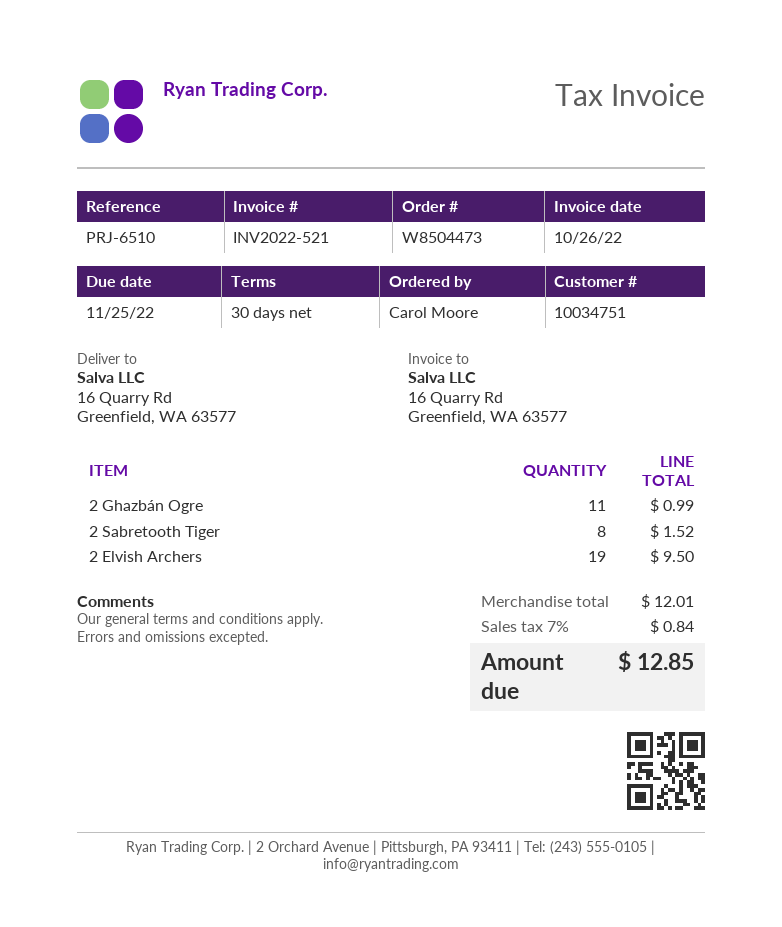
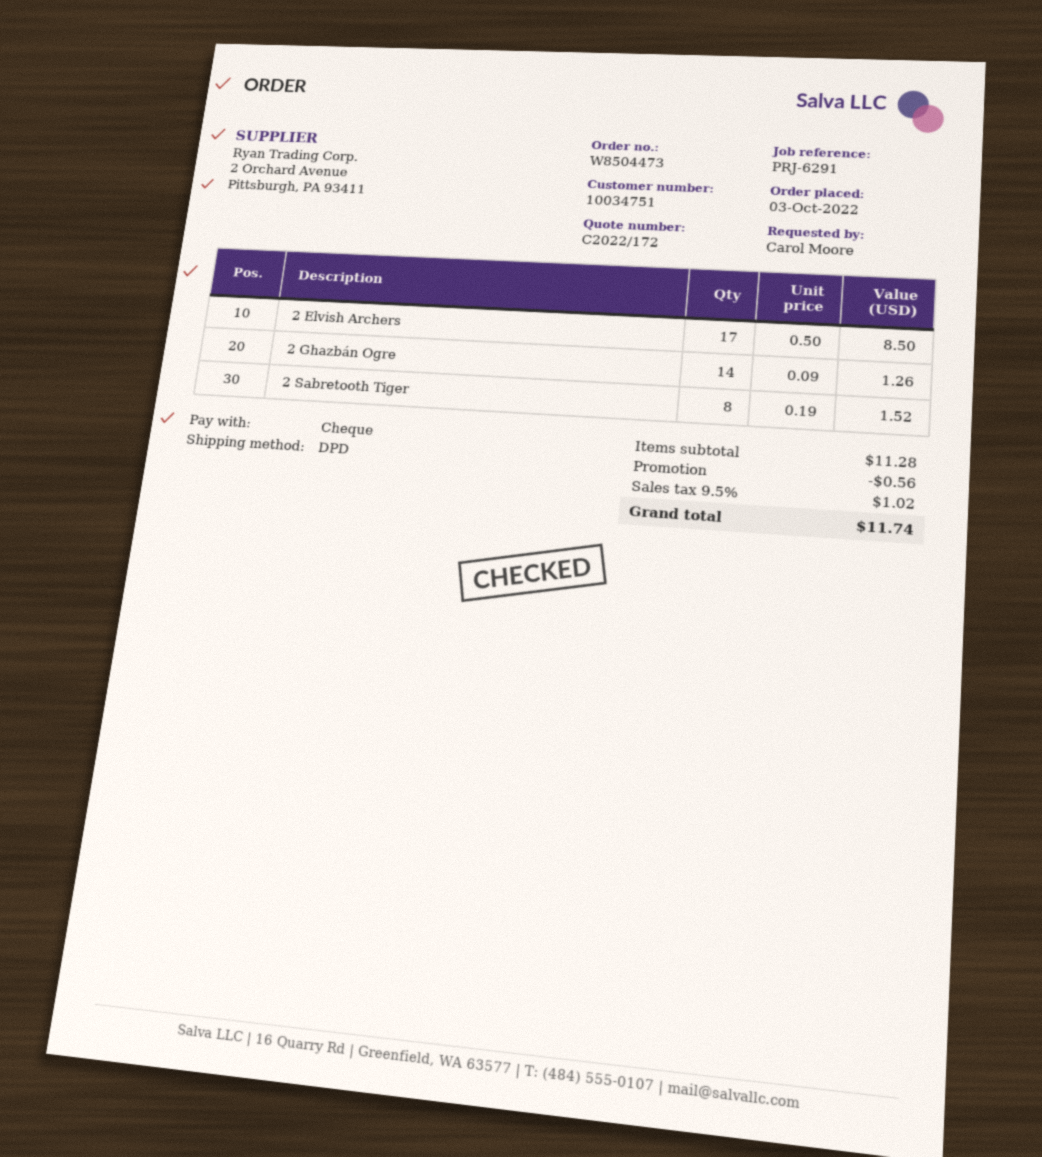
reference: PRJ-6510 -> PRJ-6291
2 Ghazbán Ogre: 11 for 0.99 -> 14 for 1.26
2 Elvish Archers: 19 for 9.50 -> 17 for 8.50
subtotal: 12.01 -> 11.28
discount: none -> 0.56
tax: 7% = 0.84 -> 9.5% = 1.02
total: 12.85 -> 11.74

